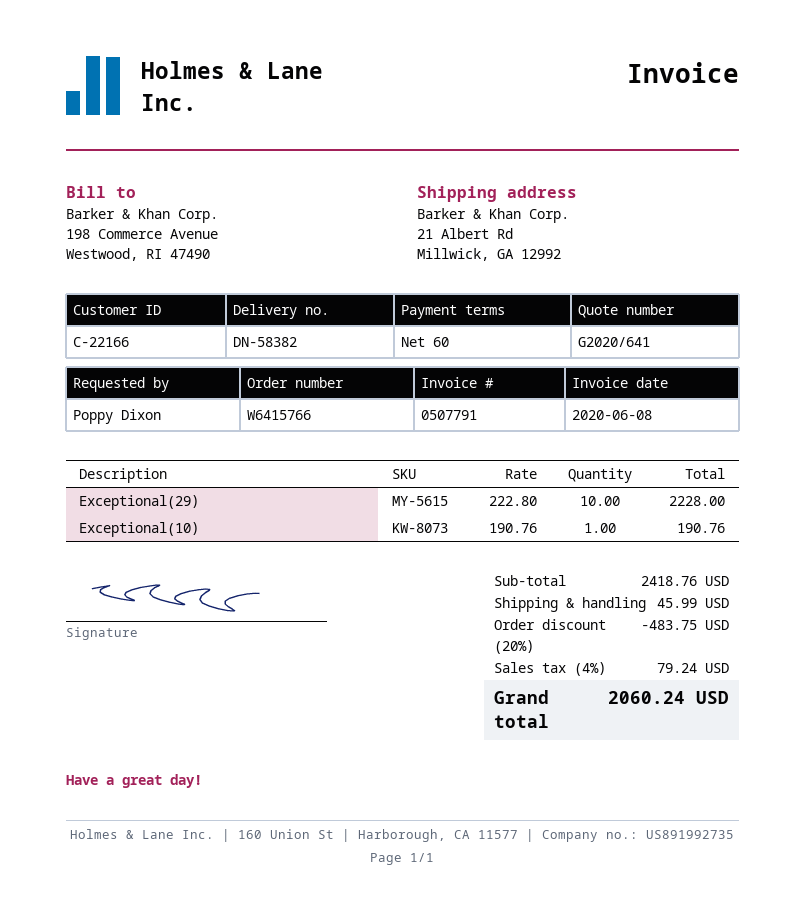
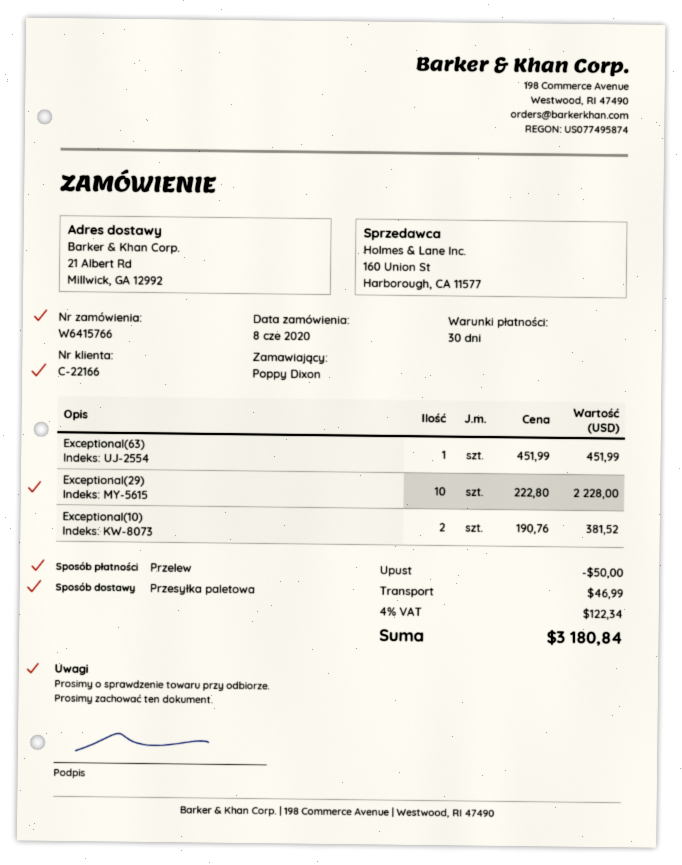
payment terms: 60 days -> 30 days
Exceptional(10): 1 x 190.76 = 190.76 -> 2 x 190.76 = 381.52
Exceptional(63): none -> 1 x 451.99 = 451.99
discount: 483.75 -> 50.00
shipping: 45.99 -> 46.99
tax: 4% = 79.24 -> 4% = 122.34
total: 2060.24 -> 3180.84

